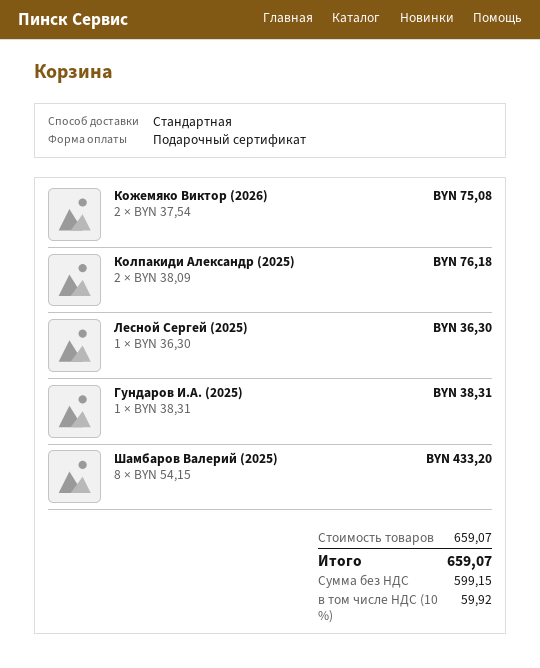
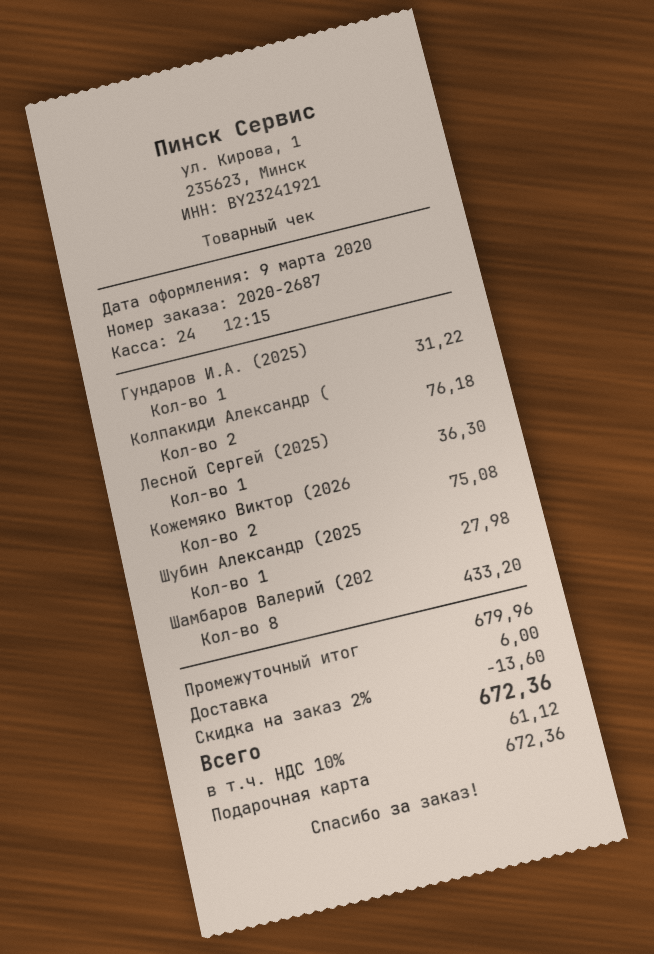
Гундаров И.А. (2025): 1 for 38.31 -> 1 for 31.22
Шубин Александр (2025: none -> 1 for 27.98
subtotal: 659.07 -> 679.96
discount: none -> 2% = 13.60
shipping: none -> 6.00
tax: 10% = 59.92 -> 10% = 61.12
total: 659.07 -> 672.36

